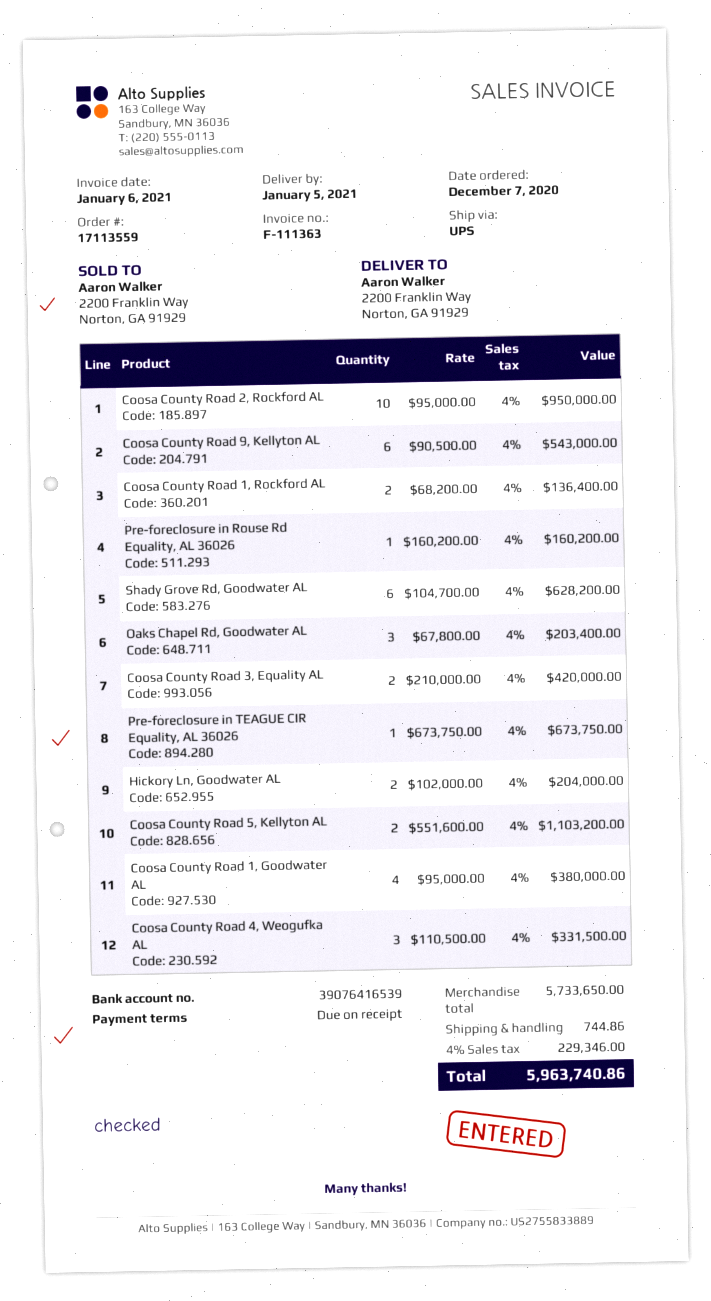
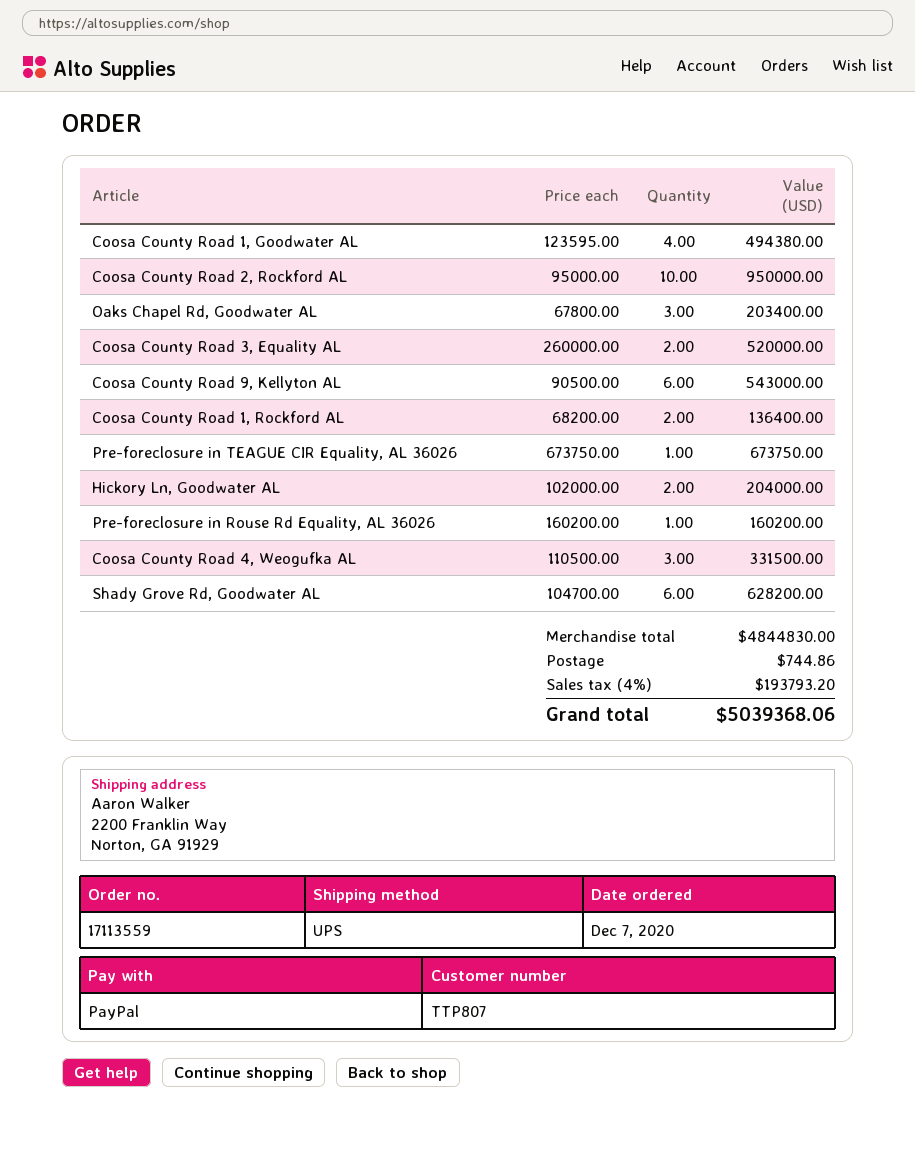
Coosa County Road 3, Equality AL: 2 x 210000.00 = 420000.00 -> 2 x 260000.00 = 520000.00
Coosa County Road 5, Kellyton AL: 2 x 551600.00 = 1103200.00 -> none
Coosa County Road 1, Goodwater AL: 4 x 95000.00 = 380000.00 -> 4 x 123595.00 = 494380.00
subtotal: 5733650.00 -> 4844830.00
tax: 4% = 229346.00 -> 4% = 193793.20
total: 5963740.86 -> 5039368.06

